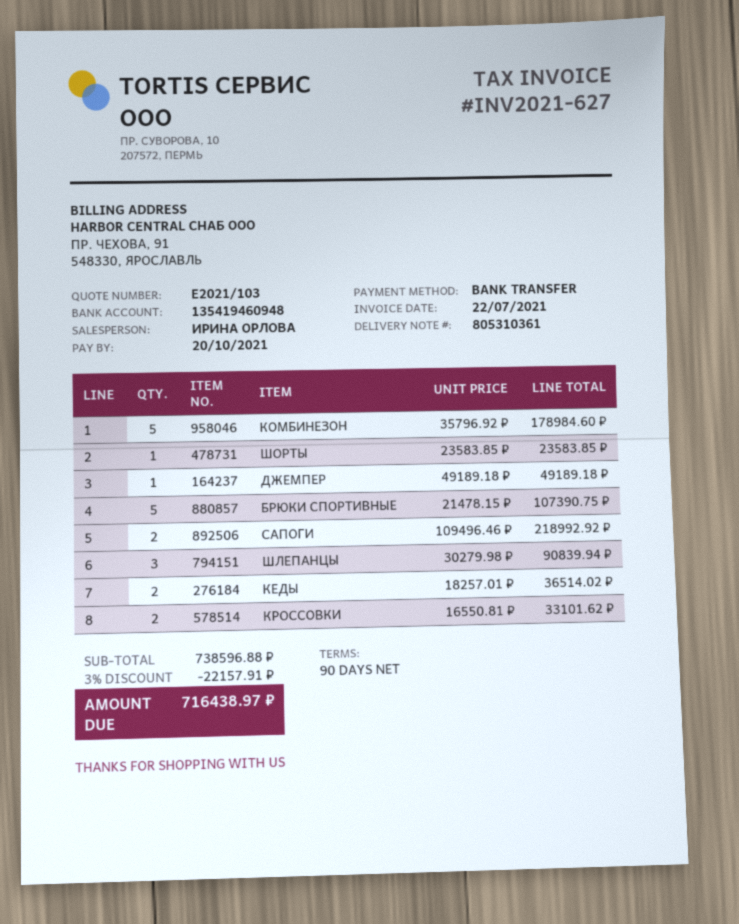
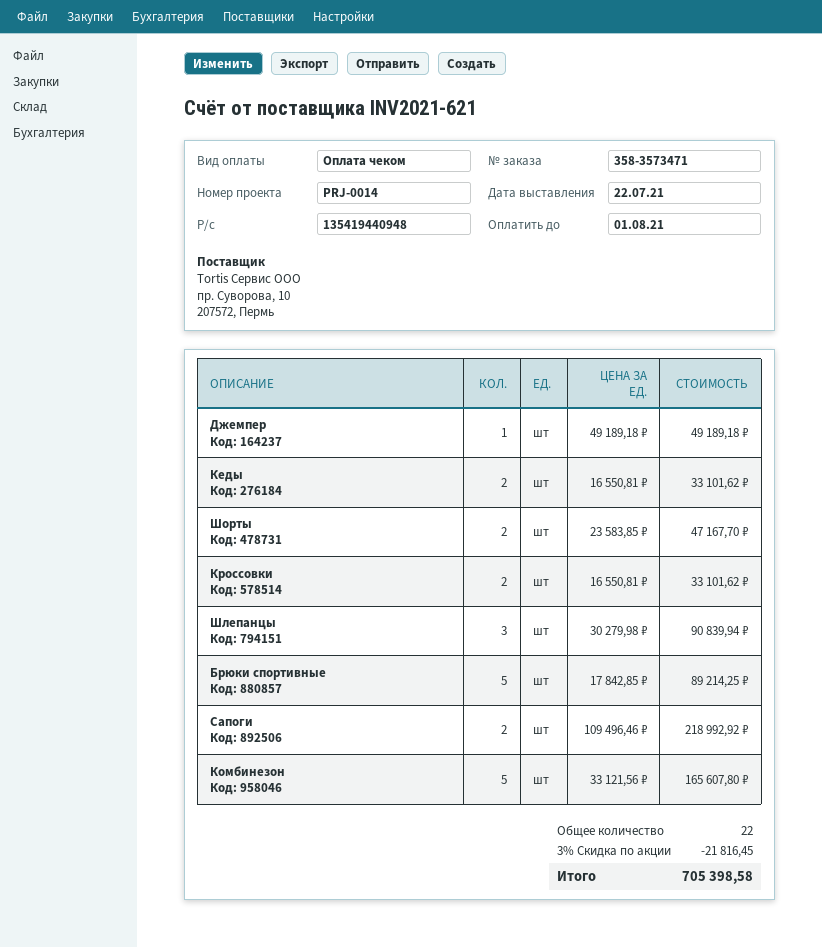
invoice number: INV2021-627 -> INV2021-621
due date: 2021-10-20 -> 2021-08-01
payment method: bank transfer -> cheque
bank account: 135419460948 -> 135419440948
КОМБИНЕЗОН: 5 x 35796.92 = 178984.60 -> 5 x 33121.56 = 165607.80
ШОРТЫ: 1 x 23583.85 = 23583.85 -> 2 x 23583.85 = 47167.70
БРЮКИ СПОРТИВНЫЕ: 5 x 21478.15 = 107390.75 -> 5 x 17842.85 = 89214.25
КЕДЫ: 2 x 18257.01 = 36514.02 -> 2 x 16550.81 = 33101.62
discount: 3% = 22157.91 -> 3% = 21816.45
total: 716438.97 -> 705398.58

